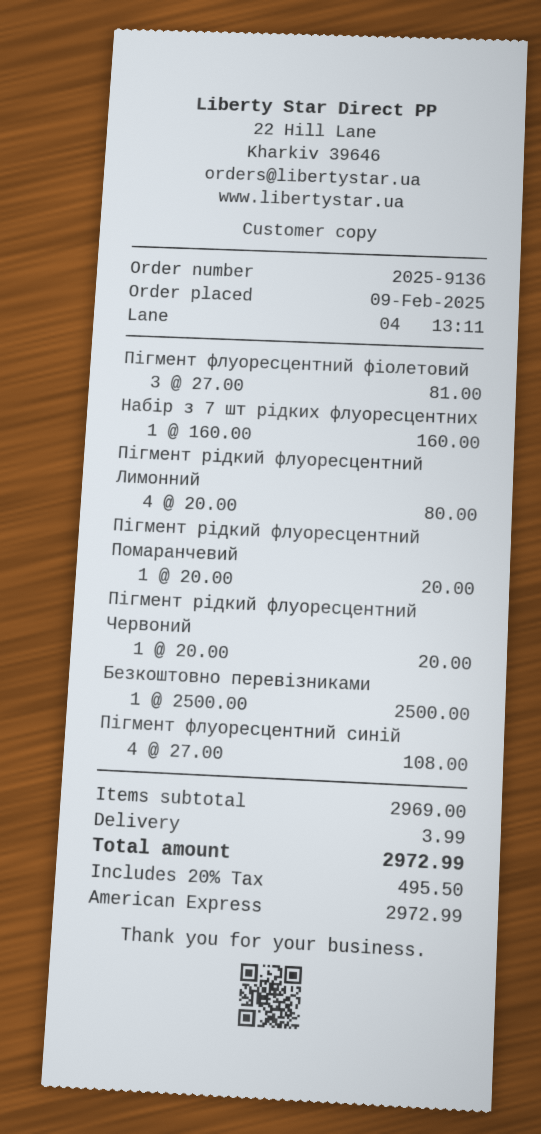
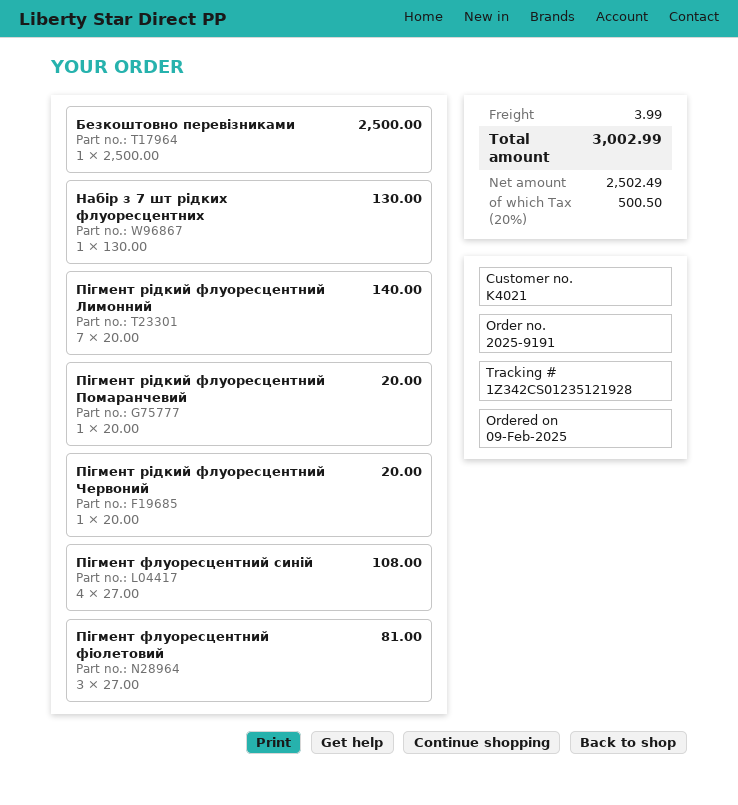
order number: 2025-9136 -> 2025-9191
Набір з 7 шт рідких флуоресцентних: 1 x 160.00 = 160.00 -> 1 x 130.00 = 130.00
Пігмент рідкий флуоресцентний Лимонний: 4 x 20.00 = 80.00 -> 7 x 20.00 = 140.00
tax: 20% = 495.50 -> 20% = 500.50
total: 2972.99 -> 3002.99

